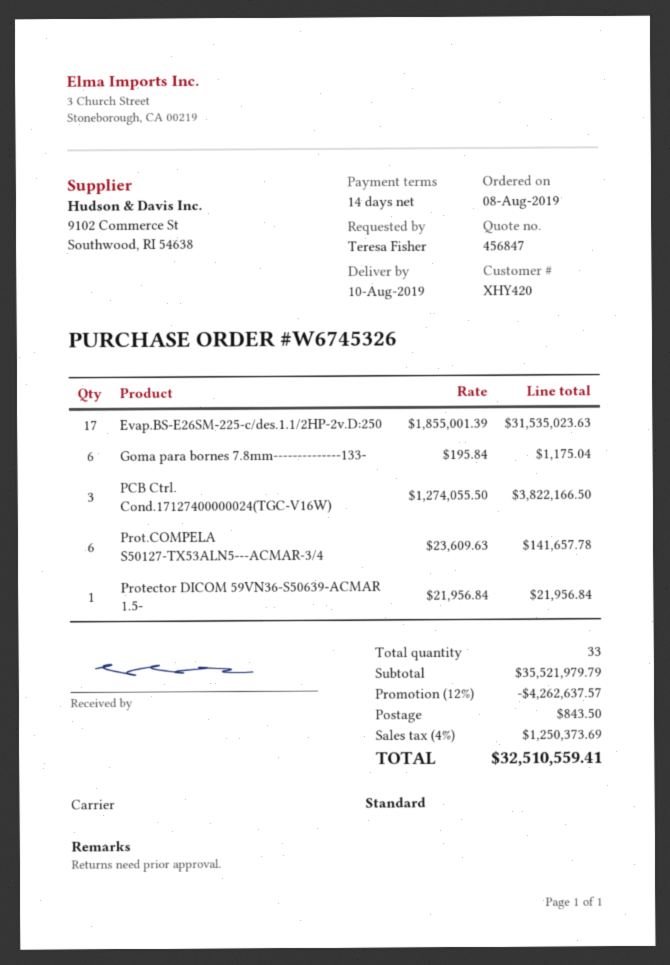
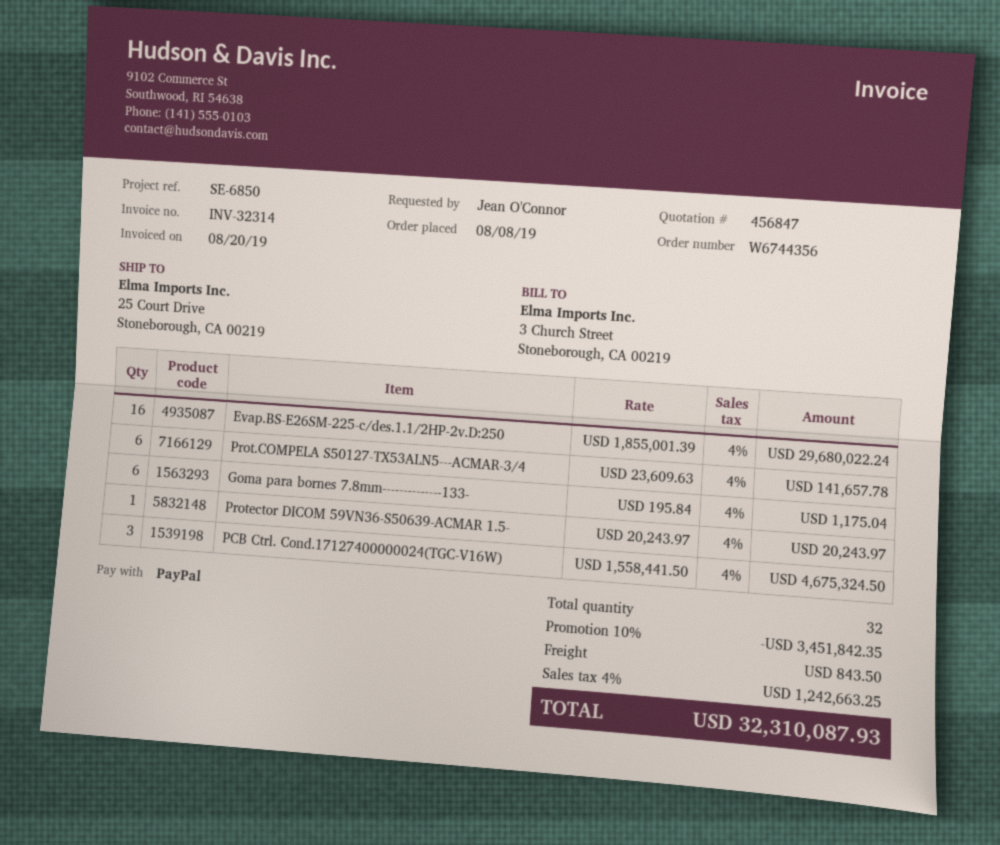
order number: W6745326 -> W6744356
ordered by: Teresa Fisher -> Jean O'Connor
Evap.BS-E26SM-225-c/des.1.1/2HP-2v.D:250: 17 x 1855001.39 = 31535023.63 -> 16 x 1855001.39 = 29680022.24
PCB Ctrl. Cond.17127400000024(TGC-V16W): 3 x 1274055.50 = 3822166.50 -> 3 x 1558441.50 = 4675324.50
Protector DICOM 59VN36-S50639-ACMAR 1.5-: 1 x 21956.84 = 21956.84 -> 1 x 20243.97 = 20243.97
total quantity: 33 -> 32
discount: 12% = 4262637.57 -> 10% = 3451842.35
tax: 4% = 1250373.69 -> 4% = 1242663.25
total: 32510559.41 -> 32310087.93

